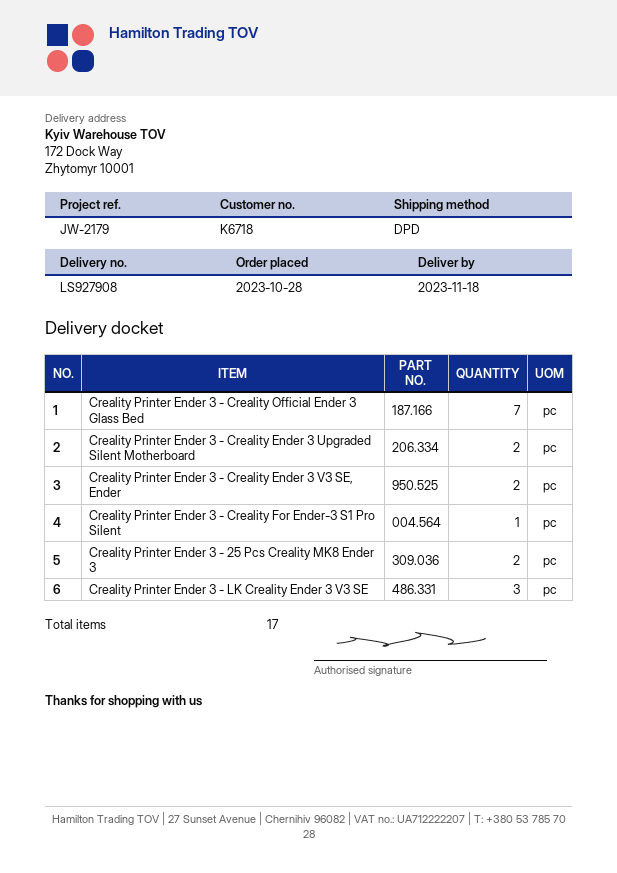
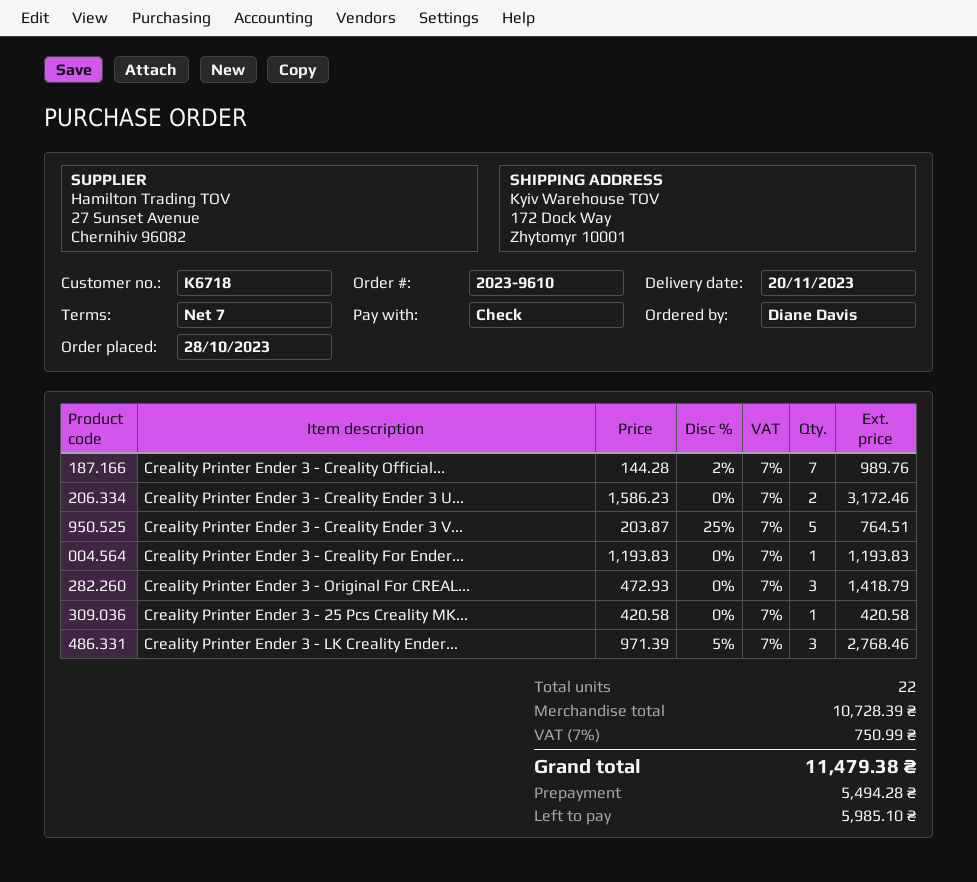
delivery date: 2023-11-18 -> 2023-11-20
Creality Printer Ender 3 - Creality Ender 3 V3 SE, Ender: 2 -> 5
Creality Printer Ender 3 - 25 Pcs Creality MK8 Ender 3: 2 -> 1
Creality Printer Ender 3 - Original For CREAL...: none -> 3
total quantity: 17 -> 22

